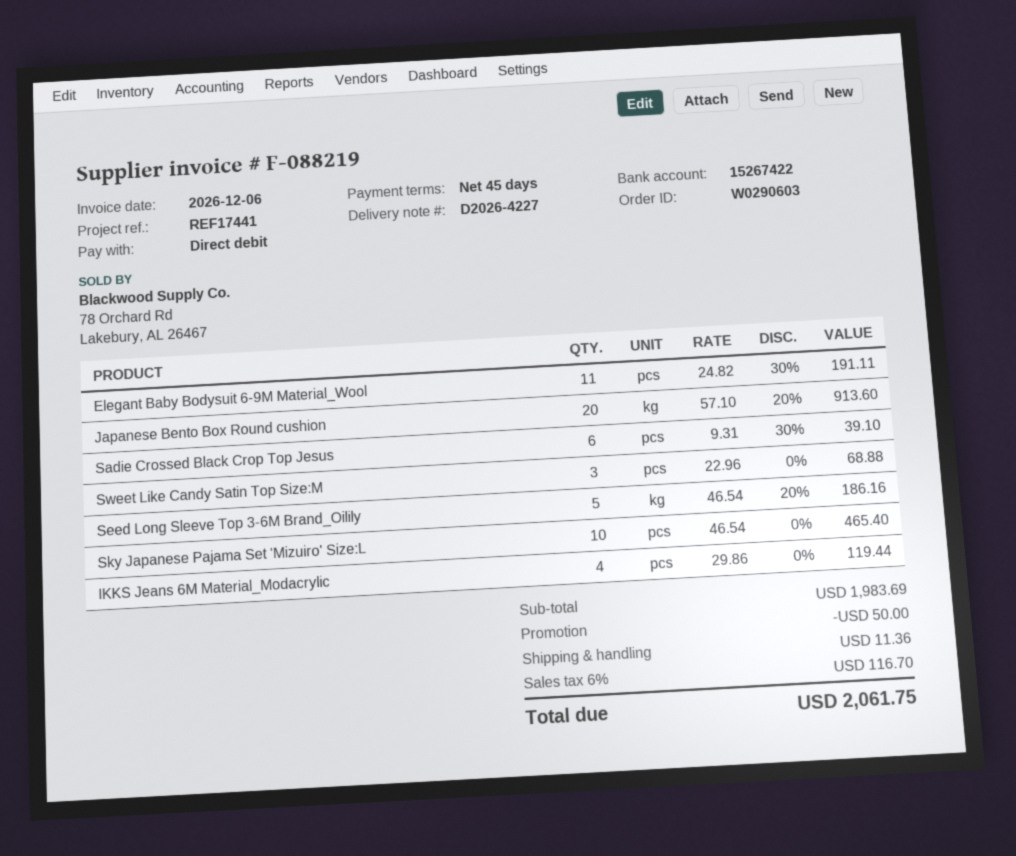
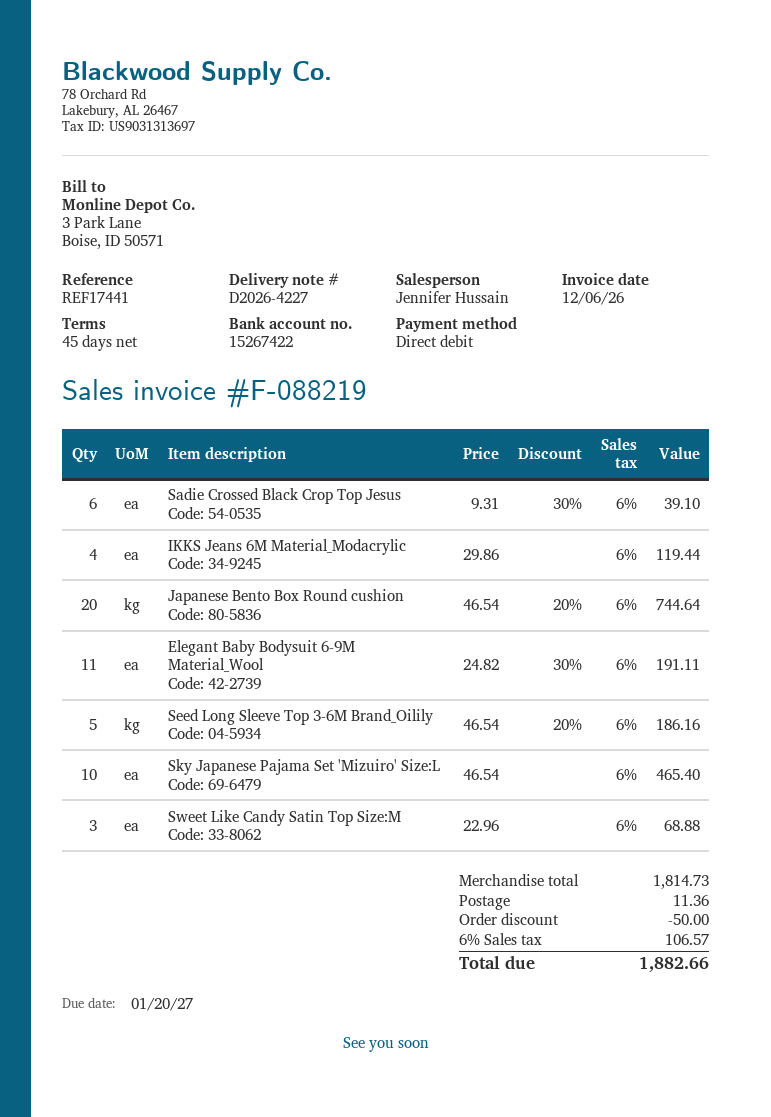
Japanese Bento Box Round cushion: 20 x 57.10 - 20% = 913.60 -> 20 x 46.54 - 20% = 744.64
subtotal: 1983.69 -> 1814.73
tax: 6% = 116.70 -> 6% = 106.57
total: 2061.75 -> 1882.66

